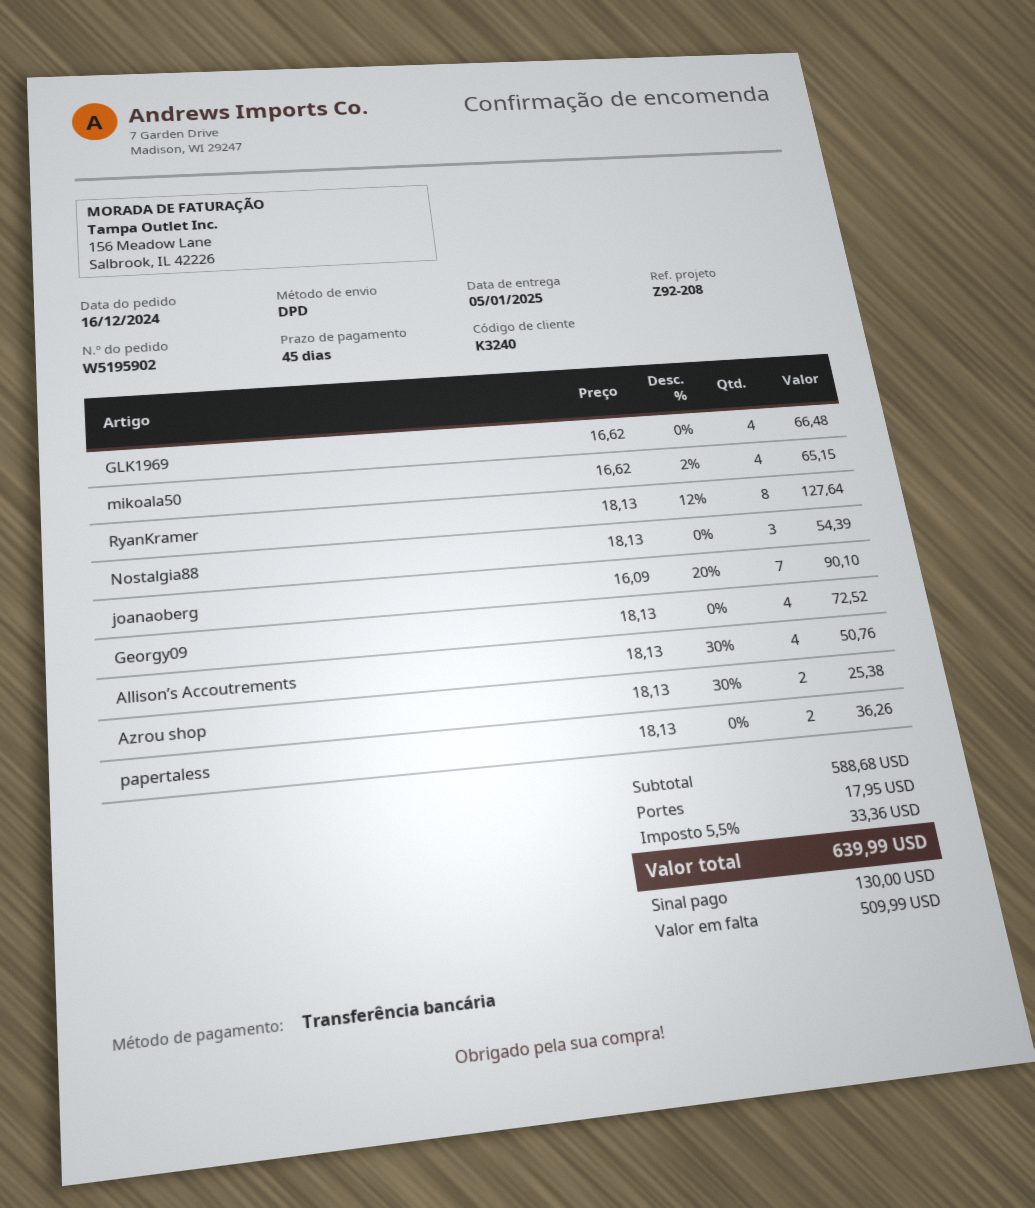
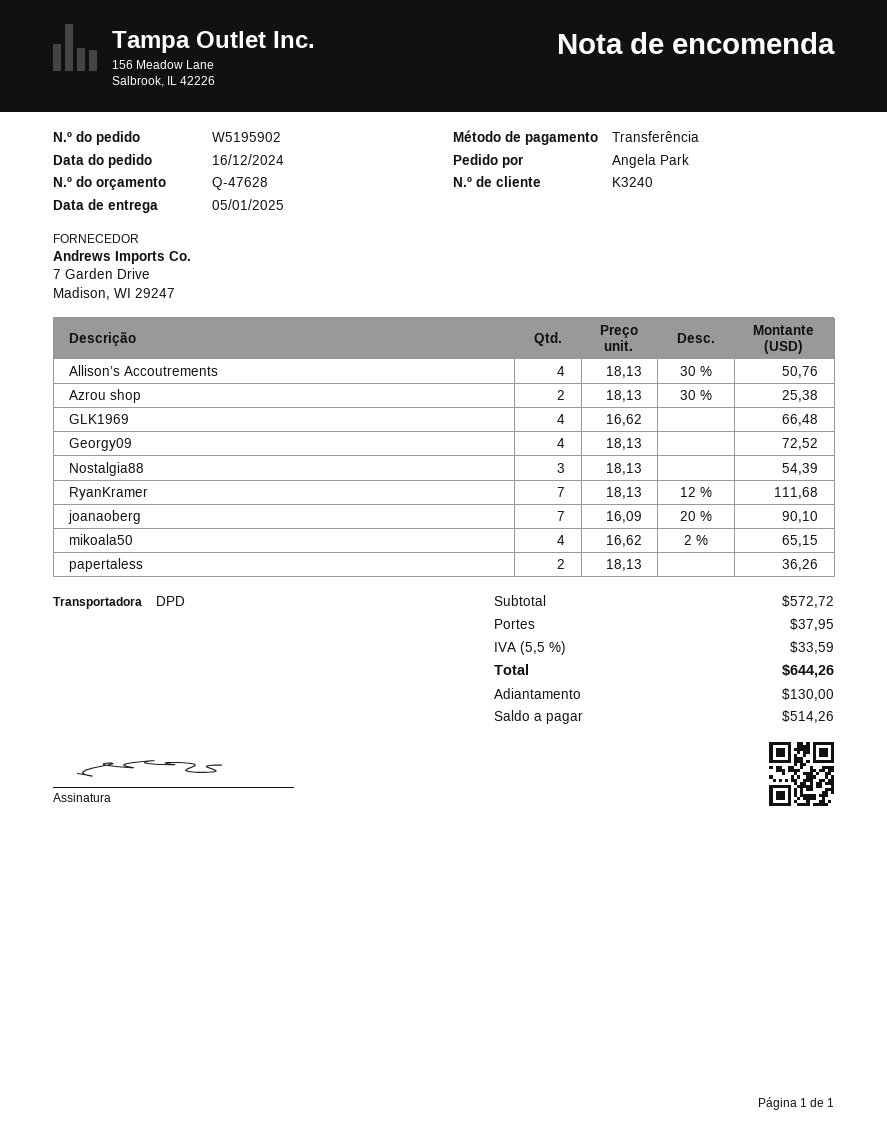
RyanKramer: 8 x 18.13 - 12% = 127.64 -> 7 x 18.13 - 12% = 111.68
subtotal: 588.68 -> 572.72
shipping: 17.95 -> 37.95
tax: 5.5% = 33.36 -> 5.5% = 33.59
total: 639.99 -> 644.26
balance: 509.99 -> 514.26

